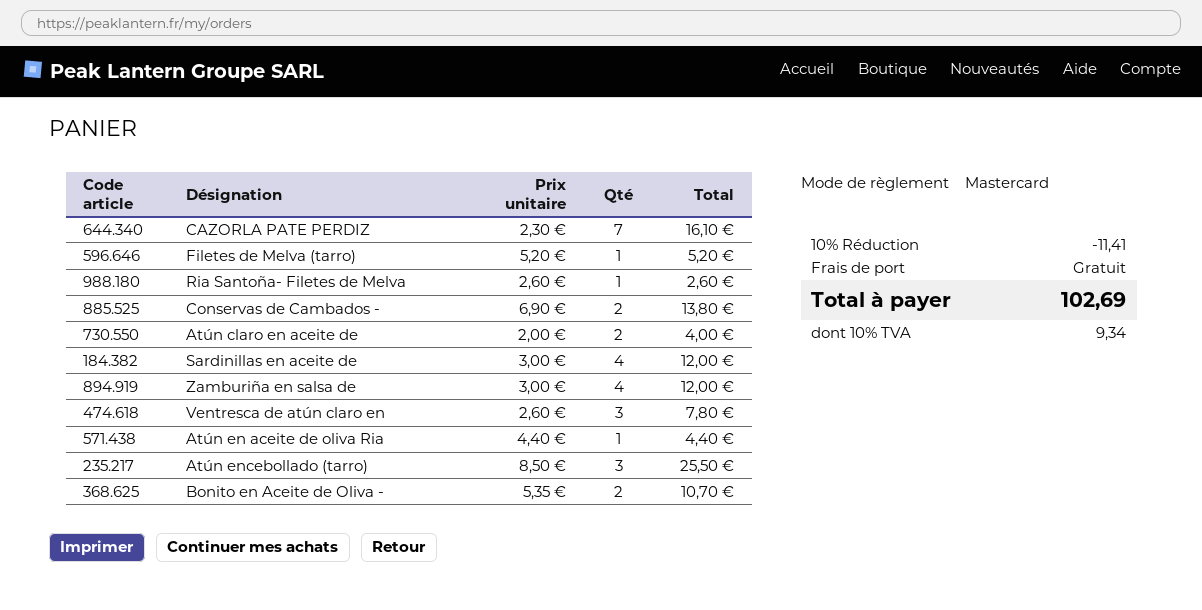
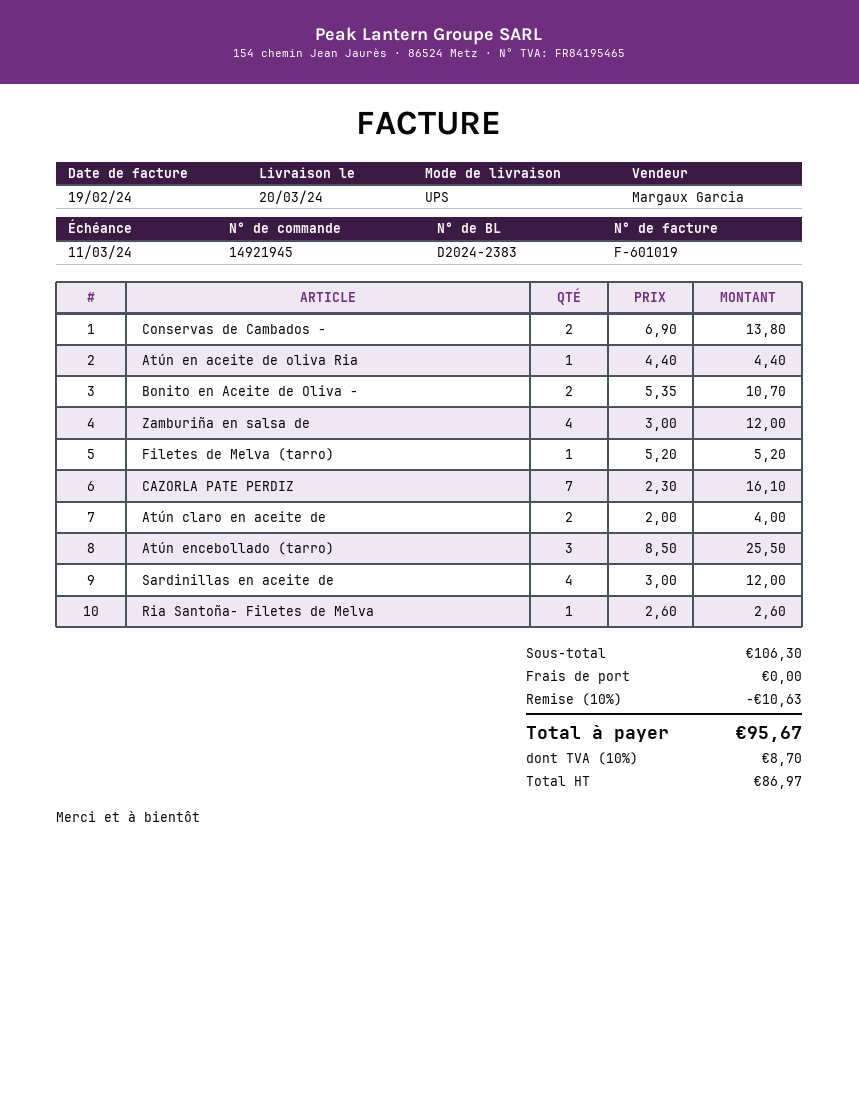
Ventresca de atún claro en: 3 x 2.60 = 7.80 -> none
discount: 10% = 11.41 -> 10% = 10.63
tax: 10% = 9.34 -> 10% = 8.70
total: 102.69 -> 95.67

